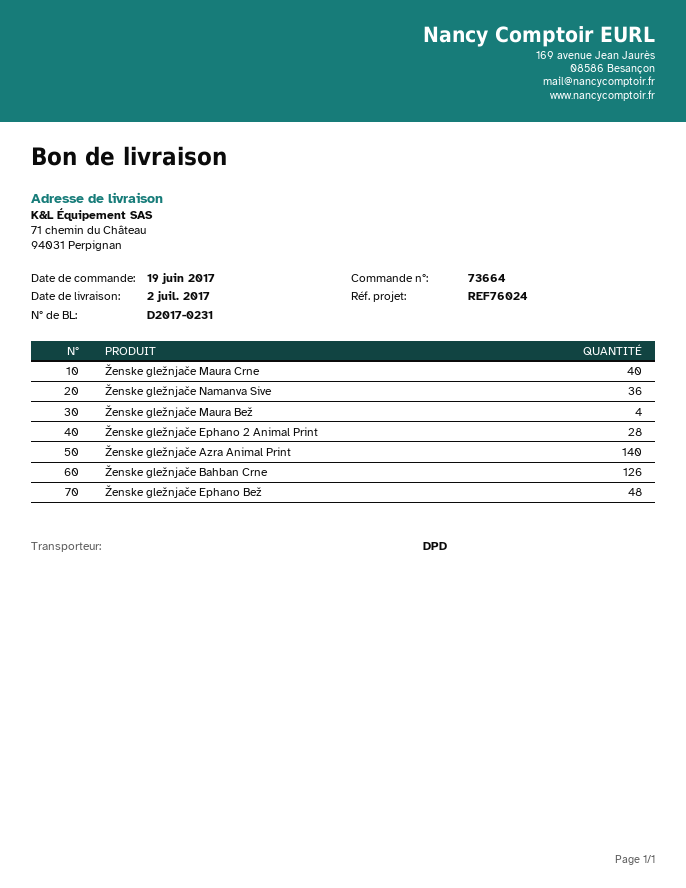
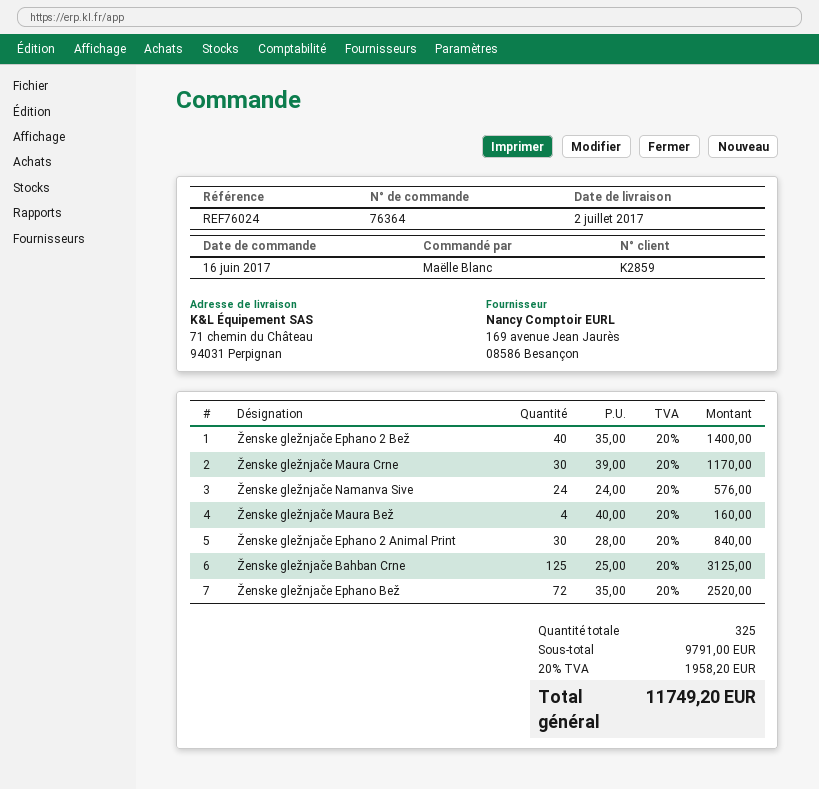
order number: 73664 -> 76364
order date: 2017-06-19 -> 2017-06-16
Ženske gležnjače Maura Crne: 40 -> 30
Ženske gležnjače Namanva Sive: 36 -> 24
Ženske gležnjače Ephano 2 Animal Print: 28 -> 30
Ženske gležnjače Azra Animal Print: 140 -> none
Ženske gležnjače Bahban Crne: 126 -> 125
Ženske gležnjače Ephano Bež: 48 -> 72
Ženske gležnjače Ephano 2 Bež: none -> 40

